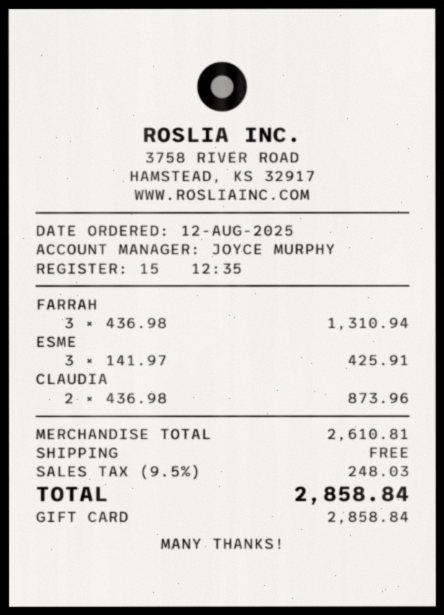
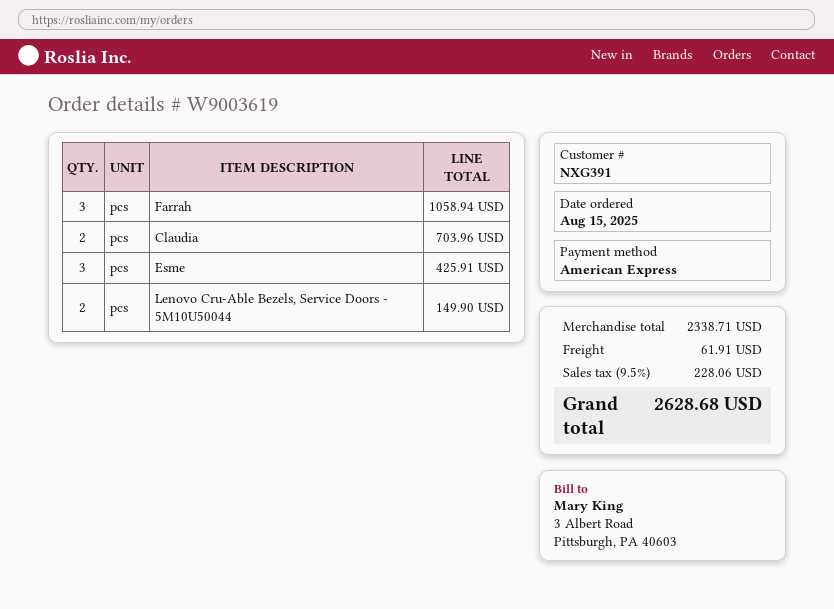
order date: 2025-08-12 -> 2025-08-15
payment method: gift card -> American Express
FARRAH: 3 for 1310.94 -> 3 for 1058.94
CLAUDIA: 2 for 873.96 -> 2 for 703.96
Lenovo Cru-Able Bezels, Service Doors - 5M10U50044: none -> 2 for 149.90
subtotal: 2610.81 -> 2338.71
shipping: 0.00 -> 61.91
tax: 9.5% = 248.03 -> 9.5% = 228.06
total: 2858.84 -> 2628.68

